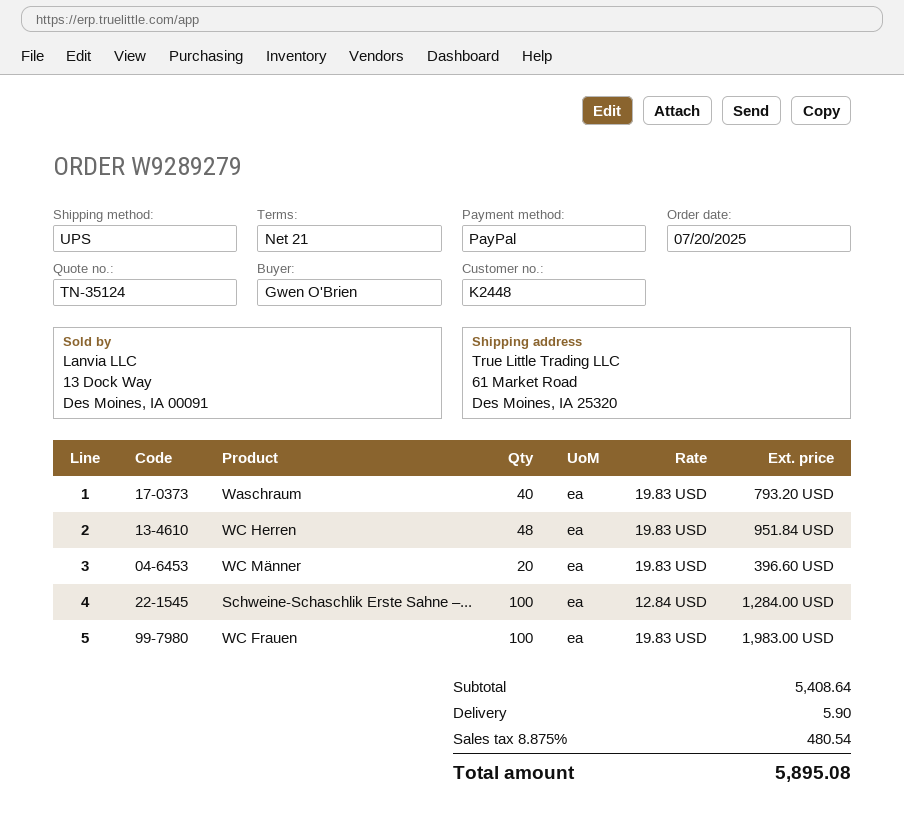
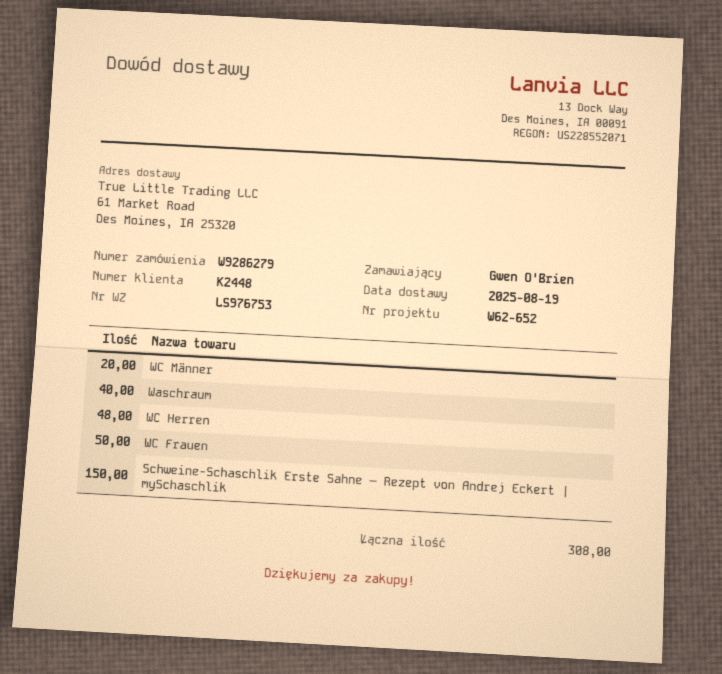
order number: W9289279 -> W9286279
Schweine-Schaschlik Erste Sahne –...: 100 -> 150
WC Frauen: 100 -> 50

